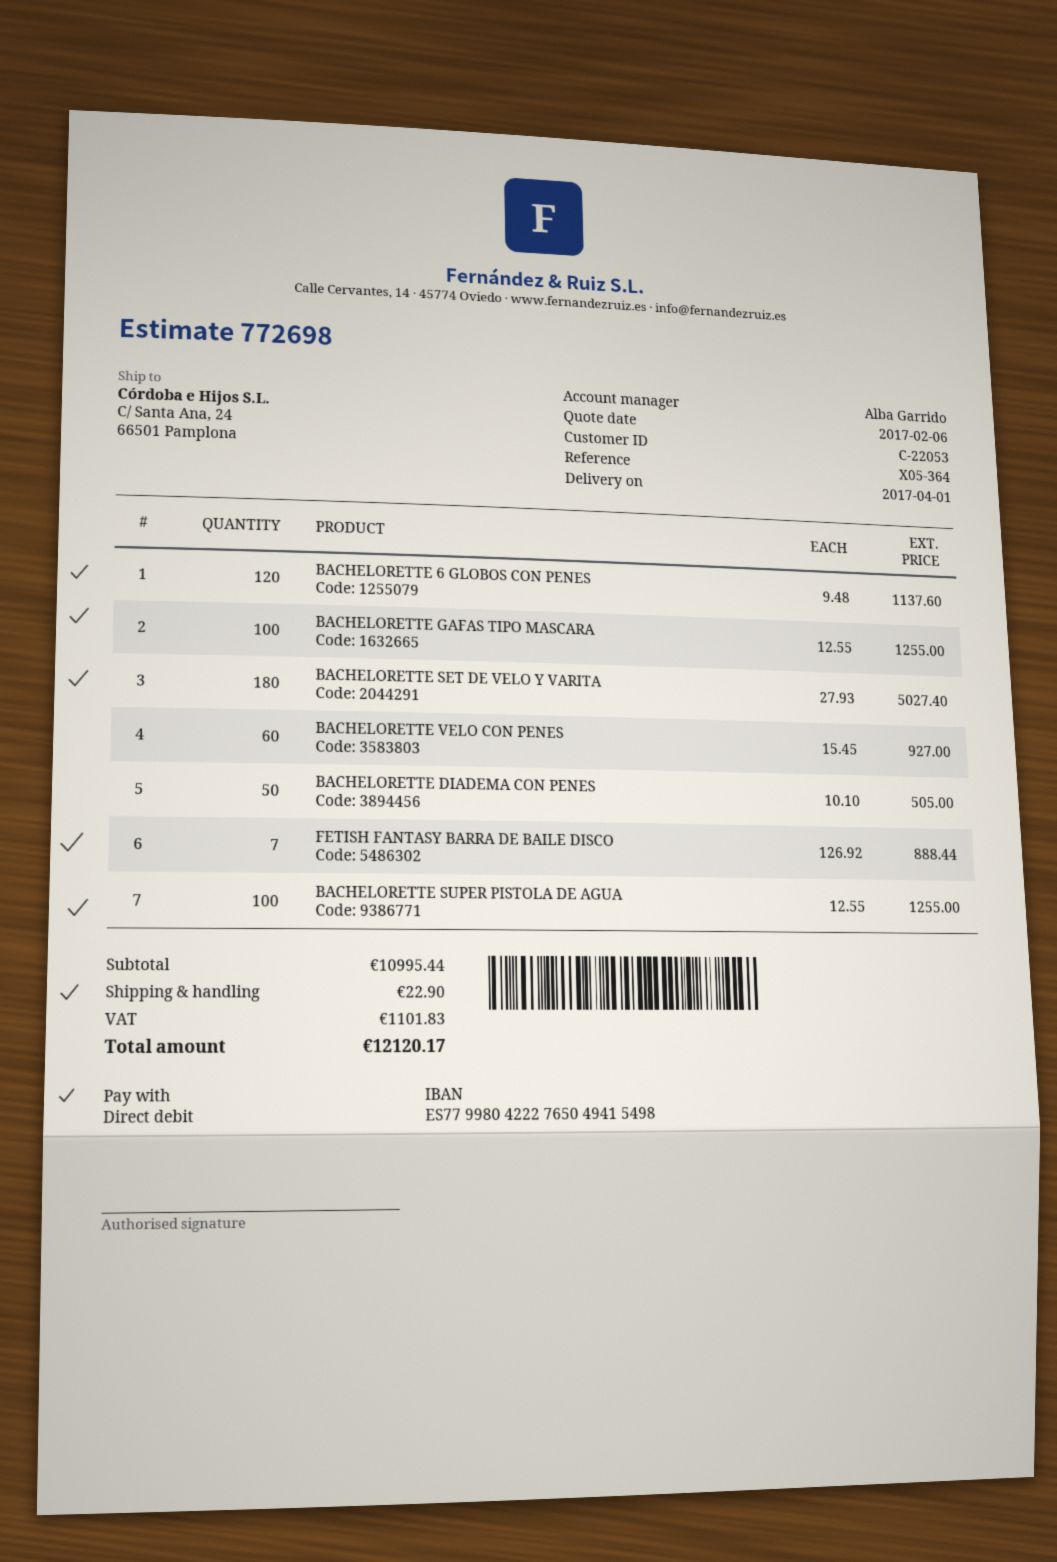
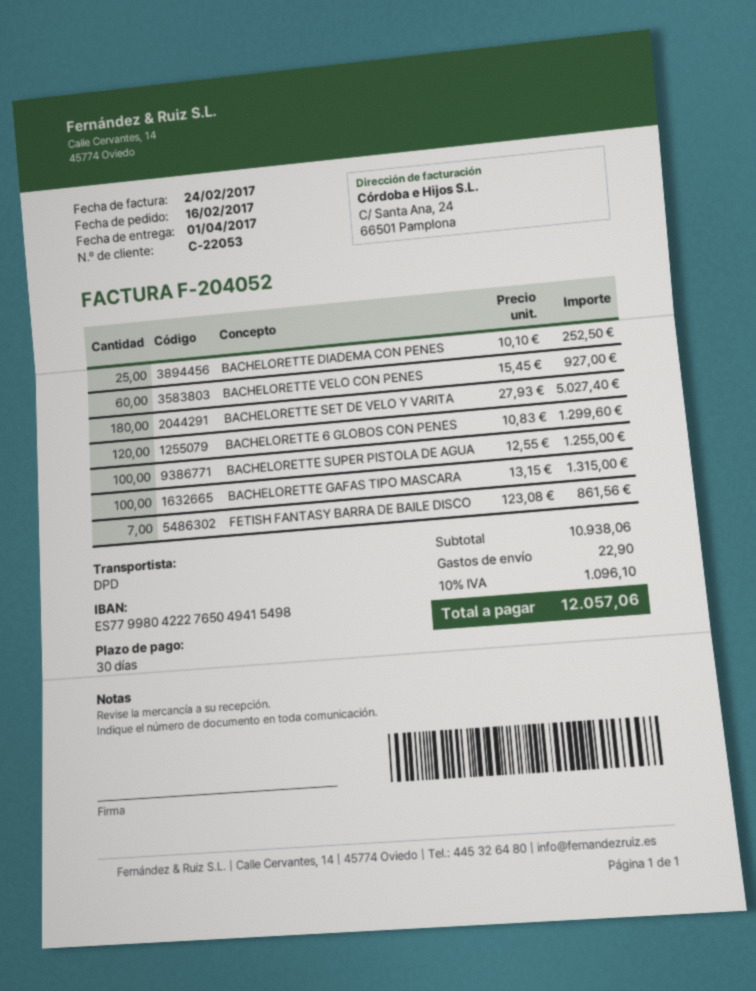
BACHELORETTE 6 GLOBOS CON PENES: 120 x 9.48 = 1137.60 -> 120 x 10.83 = 1299.60
BACHELORETTE GAFAS TIPO MASCARA: 100 x 12.55 = 1255.00 -> 100 x 13.15 = 1315.00
BACHELORETTE DIADEMA CON PENES: 50 x 10.10 = 505.00 -> 25 x 10.10 = 252.50
FETISH FANTASY BARRA DE BAILE DISCO: 7 x 126.92 = 888.44 -> 7 x 123.08 = 861.56
subtotal: 10995.44 -> 10938.06
tax: 1101.83 -> 1096.10
total: 12120.17 -> 12057.06

